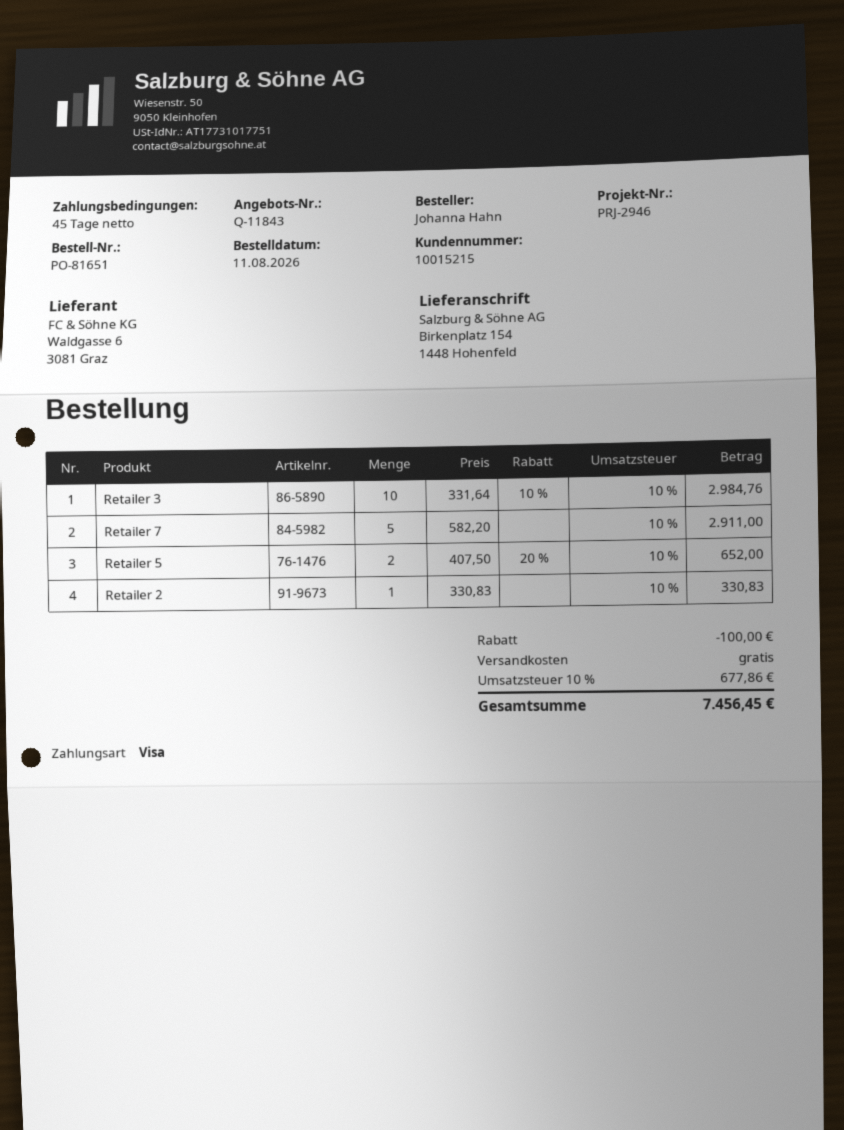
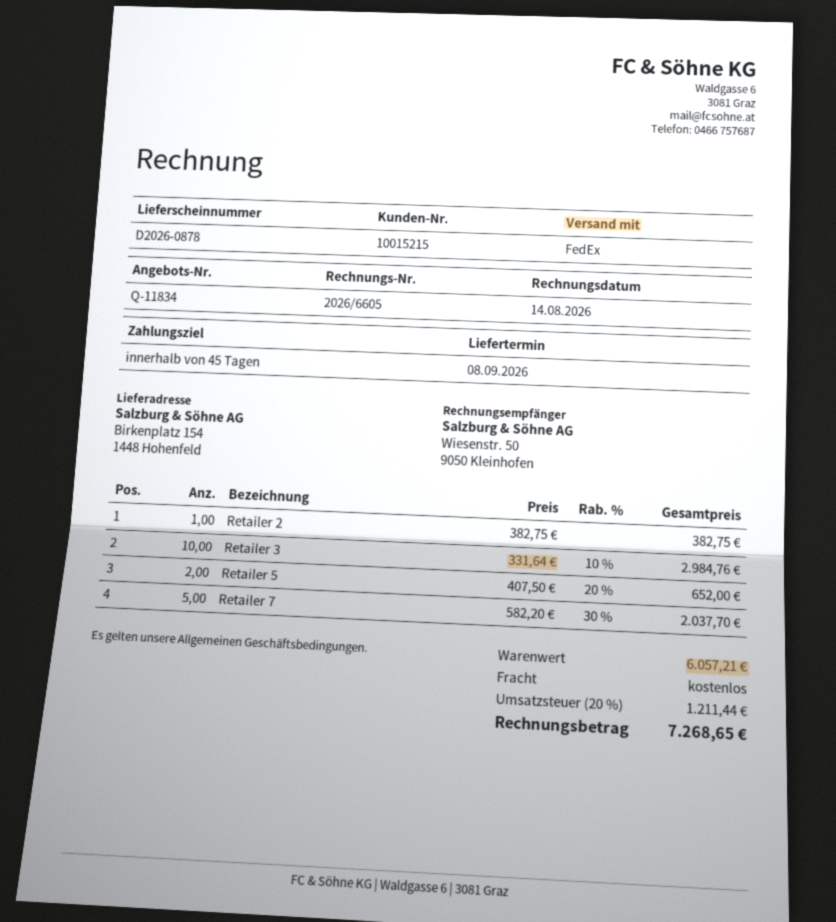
quote number: Q-11843 -> Q-11834
Retailer 7: 5 x 582.20 = 2911.00 -> 5 x 582.20 - 30% = 2037.70
Retailer 2: 1 x 330.83 = 330.83 -> 1 x 382.75 = 382.75
discount: 100.00 -> none
tax: 10% = 677.86 -> 20% = 1211.44
total: 7456.45 -> 7268.65

